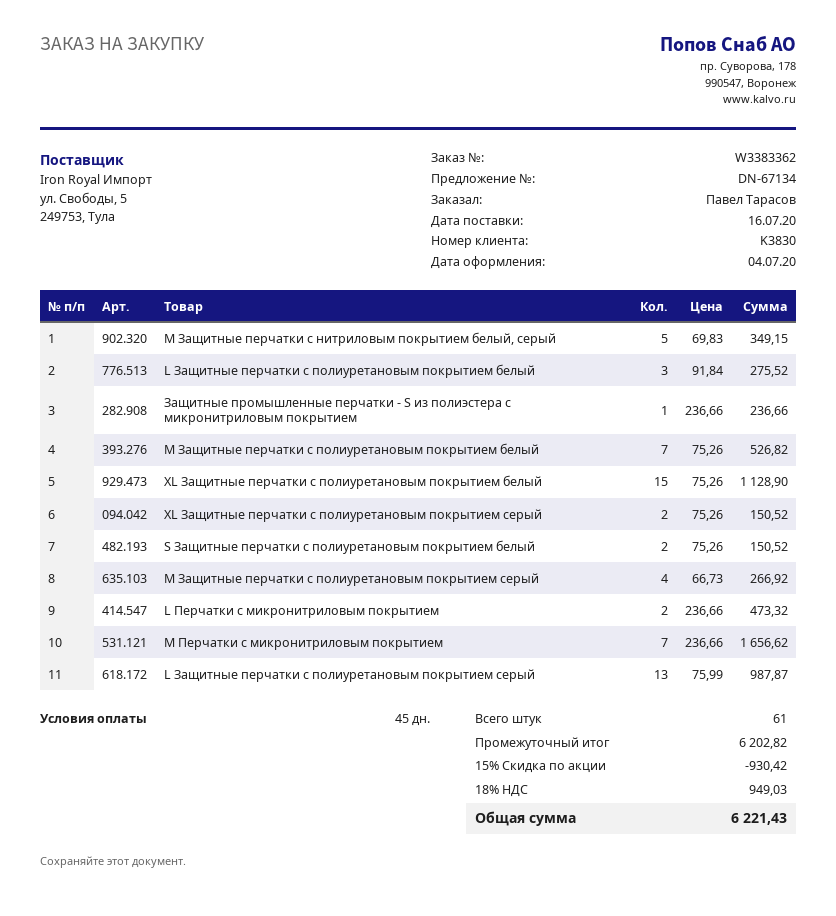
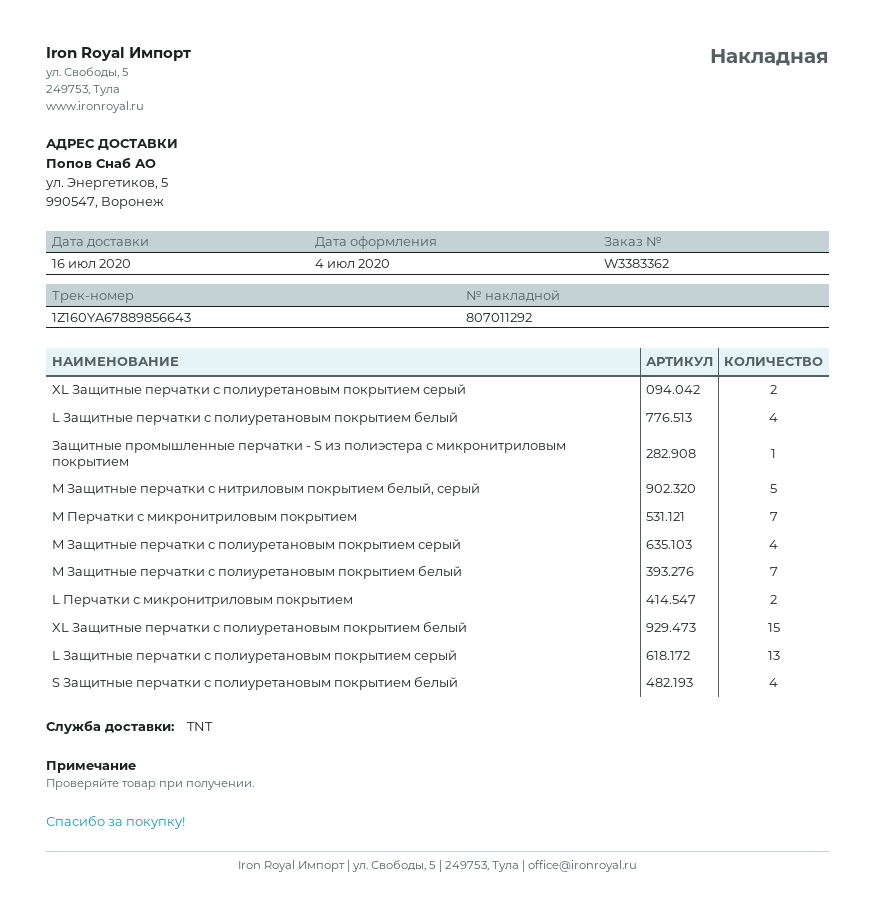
L Защитные перчатки с полиуретановым покрытием белый: 3 -> 4
S Защитные перчатки с полиуретановым покрытием белый: 2 -> 4

